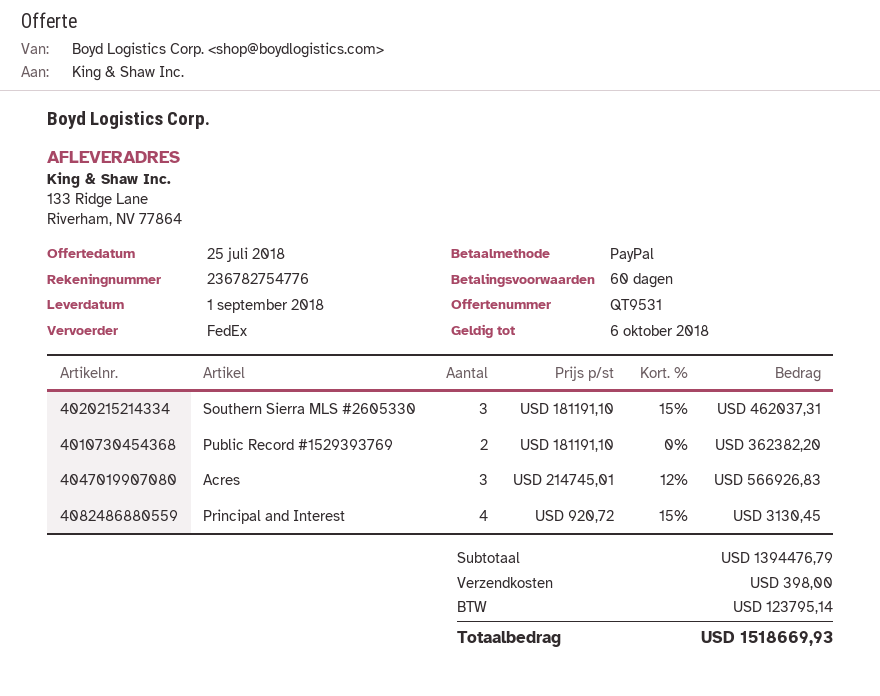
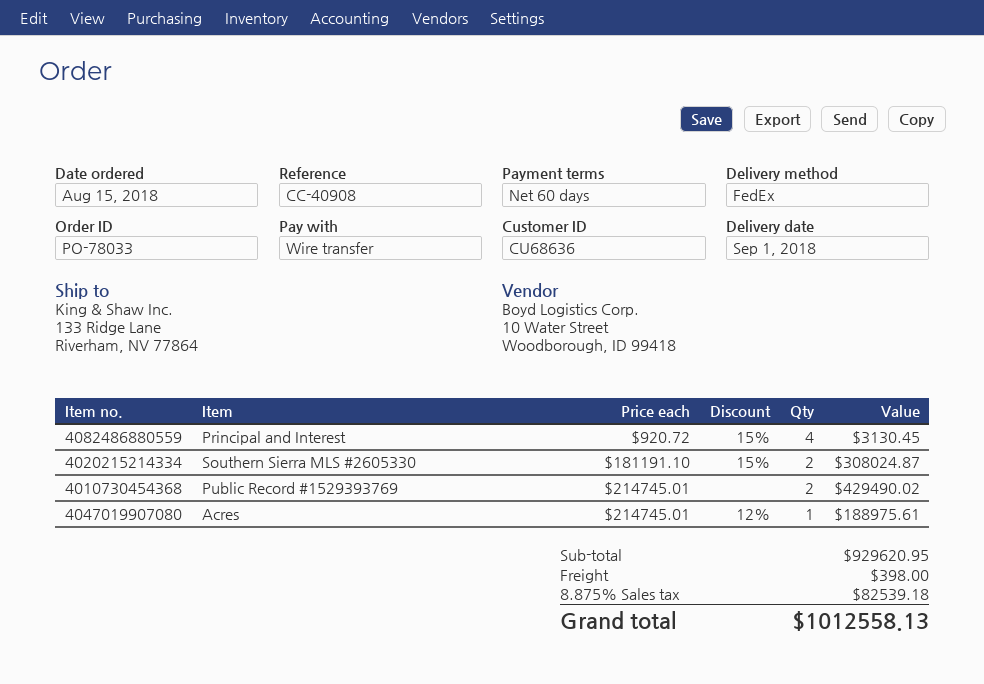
payment method: PayPal -> bank transfer
Southern Sierra MLS #2605330: 3 x 181191.10 - 15% = 462037.31 -> 2 x 181191.10 - 15% = 308024.87
Public Record #1529393769: 2 x 181191.10 = 362382.20 -> 2 x 214745.01 = 429490.02
Acres: 3 x 214745.01 - 12% = 566926.83 -> 1 x 214745.01 - 12% = 188975.61
subtotal: 1394476.79 -> 929620.95
tax: 123795.14 -> 82539.18
total: 1518669.93 -> 1012558.13

